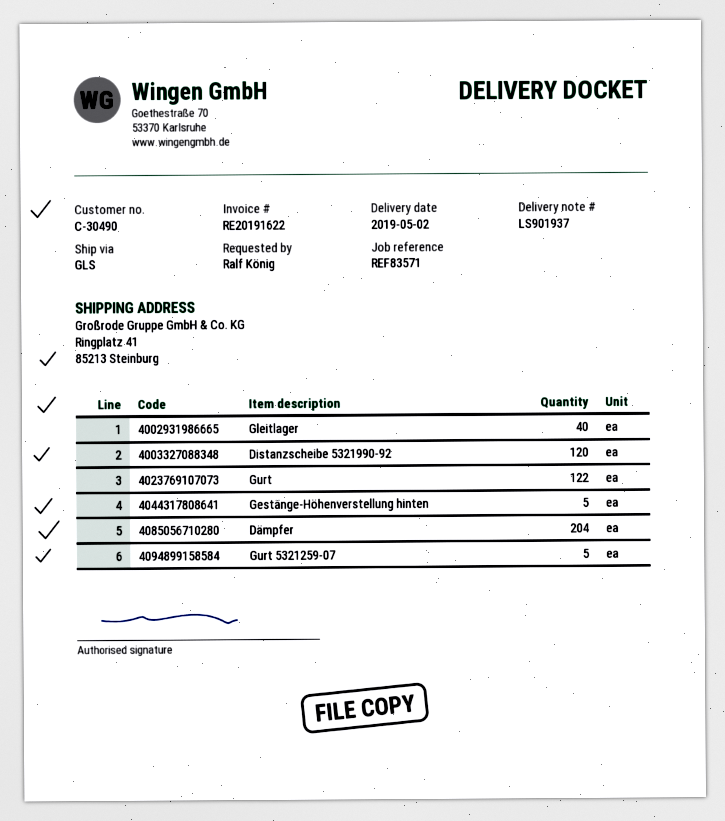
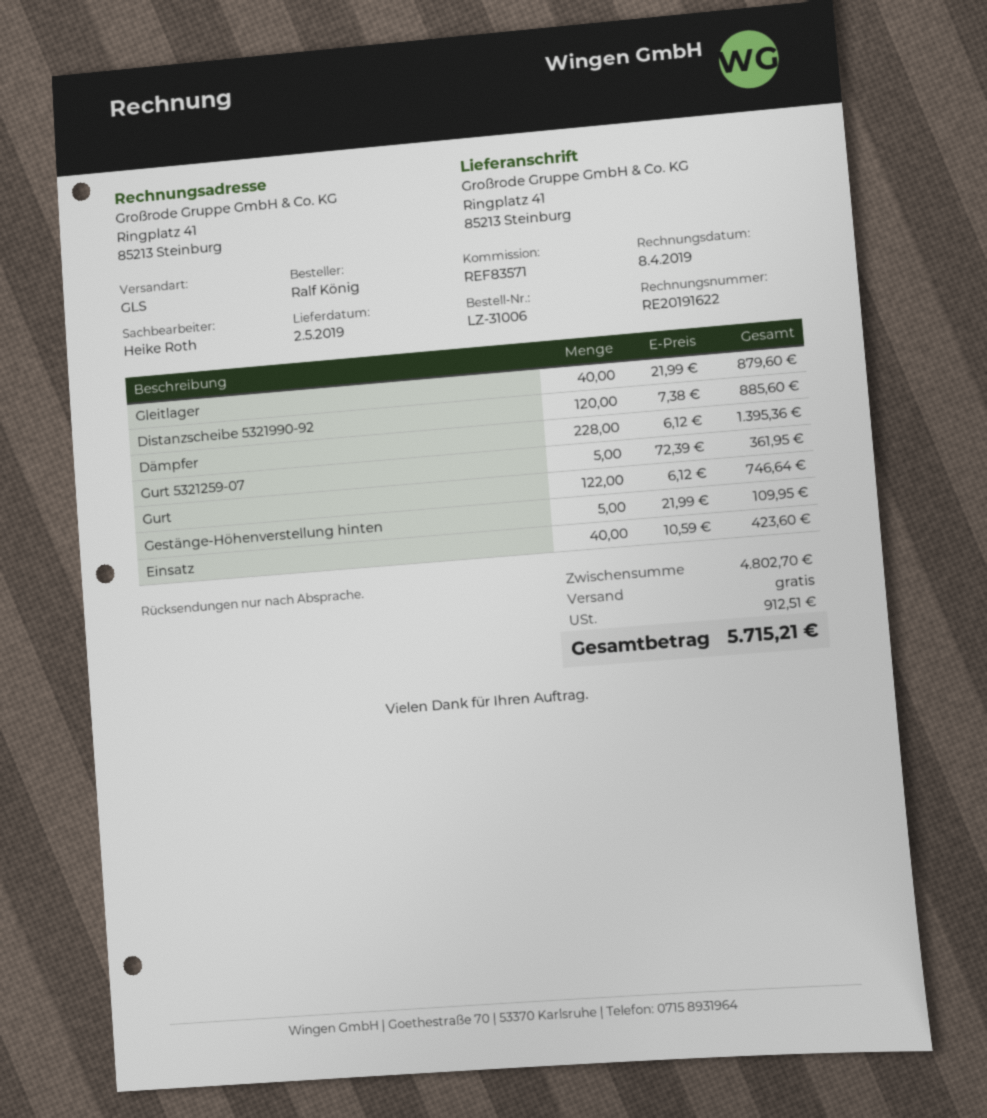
Dämpfer: 204 -> 228
Einsatz: none -> 40

